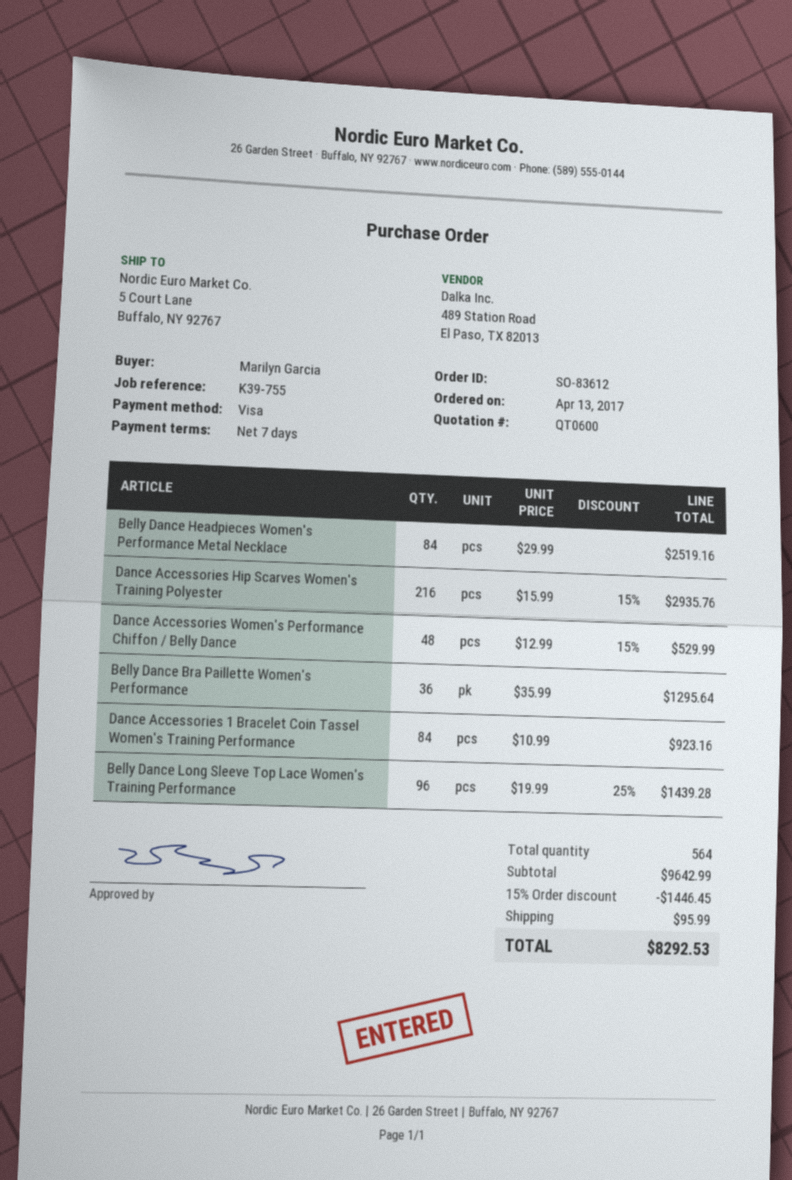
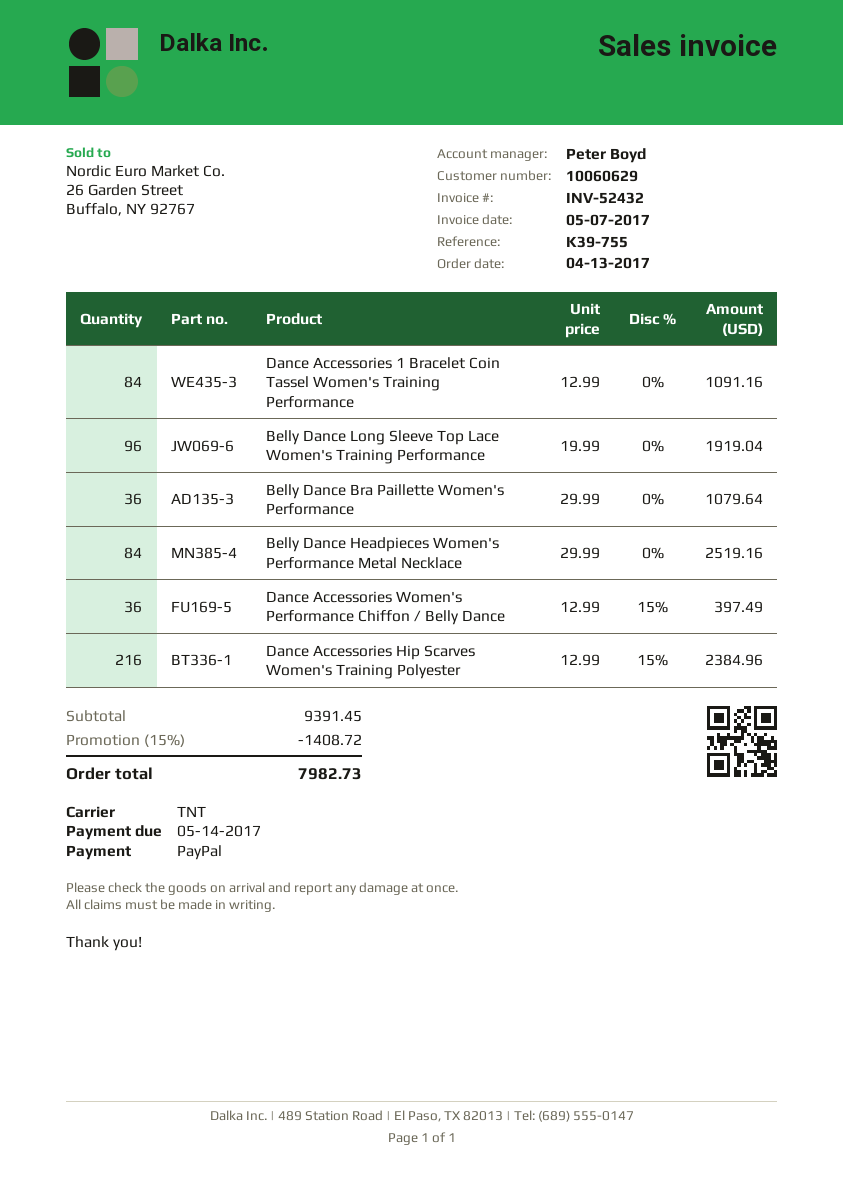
payment method: Visa -> PayPal
Dance Accessories Hip Scarves Women's Training Polyester: 216 x 15.99 - 15% = 2935.76 -> 216 x 12.99 - 15% = 2384.96
Dance Accessories Women's Performance Chiffon / Belly Dance: 48 x 12.99 - 15% = 529.99 -> 36 x 12.99 - 15% = 397.49
Belly Dance Bra Paillette Women's Performance: 36 x 35.99 = 1295.64 -> 36 x 29.99 = 1079.64
Dance Accessories 1 Bracelet Coin Tassel Women's Training Performance: 84 x 10.99 = 923.16 -> 84 x 12.99 = 1091.16
Belly Dance Long Sleeve Top Lace Women's Training Performance: 96 x 19.99 - 25% = 1439.28 -> 96 x 19.99 = 1919.04
subtotal: 9642.99 -> 9391.45
discount: 15% = 1446.45 -> 15% = 1408.72
shipping: 95.99 -> none
total: 8292.53 -> 7982.73

